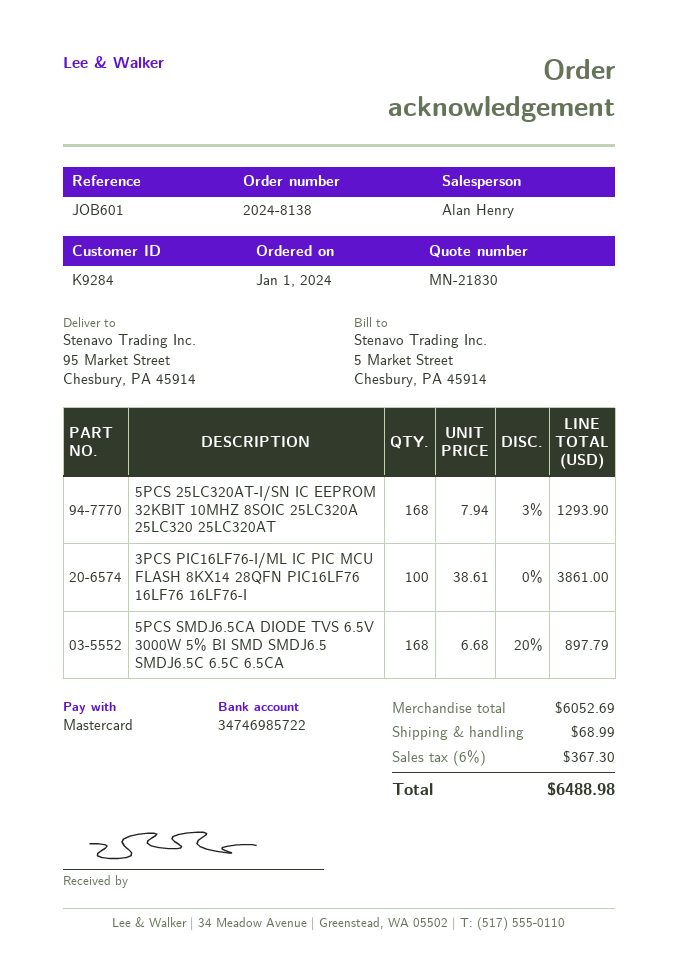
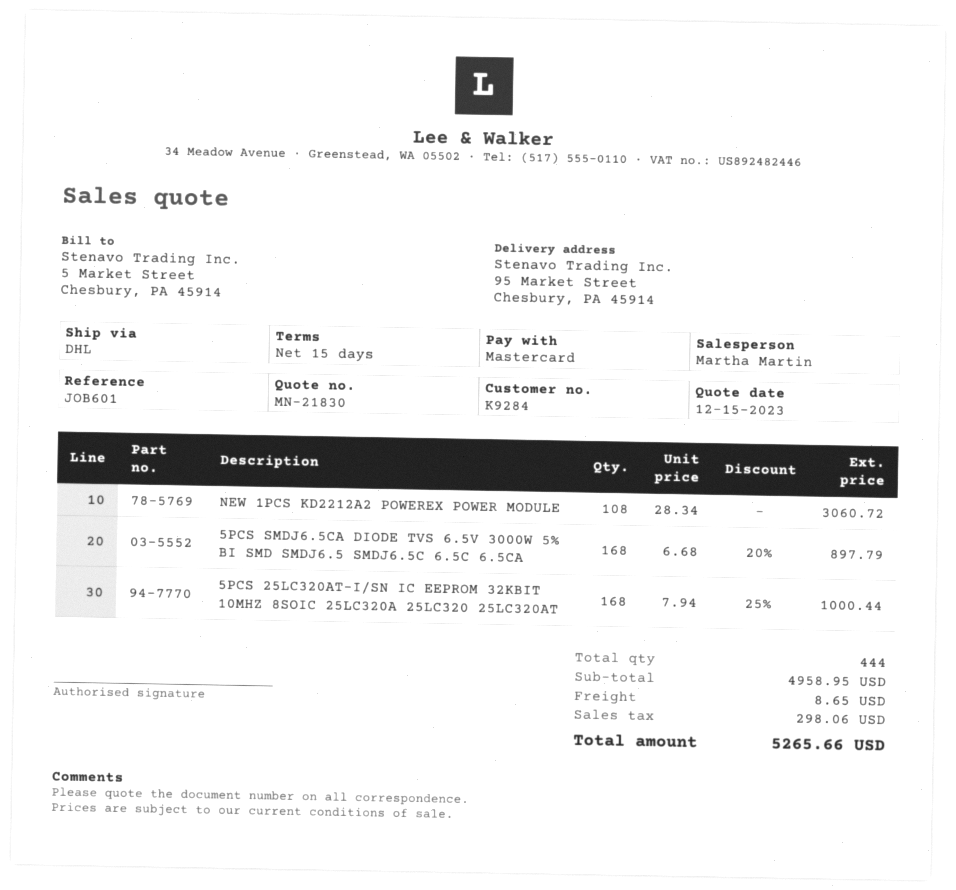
sales rep: Alan Henry -> Martha Martin
5PCS 25LC320AT-I/SN IC EEPROM 32KBIT 10MHZ 8SOIC 25LC320A 25LC320 25LC320AT: 168 x 7.94 - 3% = 1293.90 -> 168 x 7.94 - 25% = 1000.44
3PCS PIC16LF76-I/ML IC PIC MCU FLASH 8KX14 28QFN PIC16LF76 16LF76 16LF76-I: 100 x 38.61 = 3861.00 -> none
NEW 1PCS KD2212A2 POWEREX POWER MODULE: none -> 108 x 28.34 = 3060.72
subtotal: 6052.69 -> 4958.95
shipping: 68.99 -> 8.65
tax: 367.30 -> 298.06
total: 6488.98 -> 5265.66

